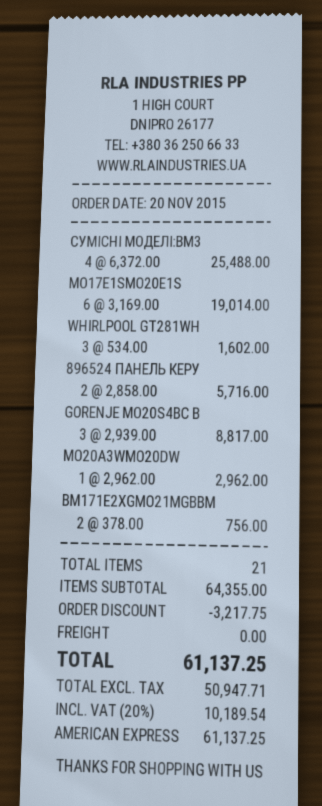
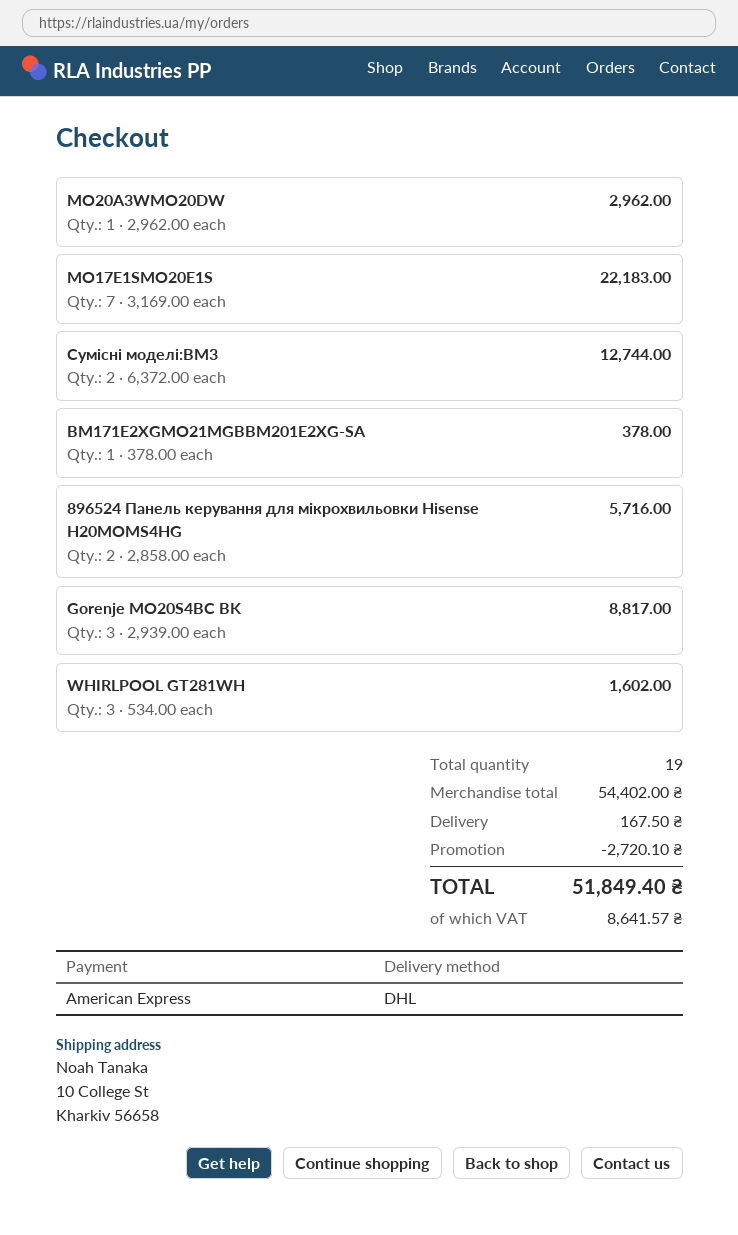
СУМІСНІ МОДЕЛІ:BM3: 4 x 6372.00 = 25488.00 -> 2 x 6372.00 = 12744.00
MO17E1SMO20E1S: 6 x 3169.00 = 19014.00 -> 7 x 3169.00 = 22183.00
BM171E2XGMO21MGBBM: 2 x 378.00 = 756.00 -> 1 x 378.00 = 378.00
total quantity: 21 -> 19
subtotal: 64355.00 -> 54402.00
discount: 3217.75 -> 2720.10
shipping: 0.00 -> 167.50
tax: 10189.54 -> 8641.57
total: 61137.25 -> 51849.40

